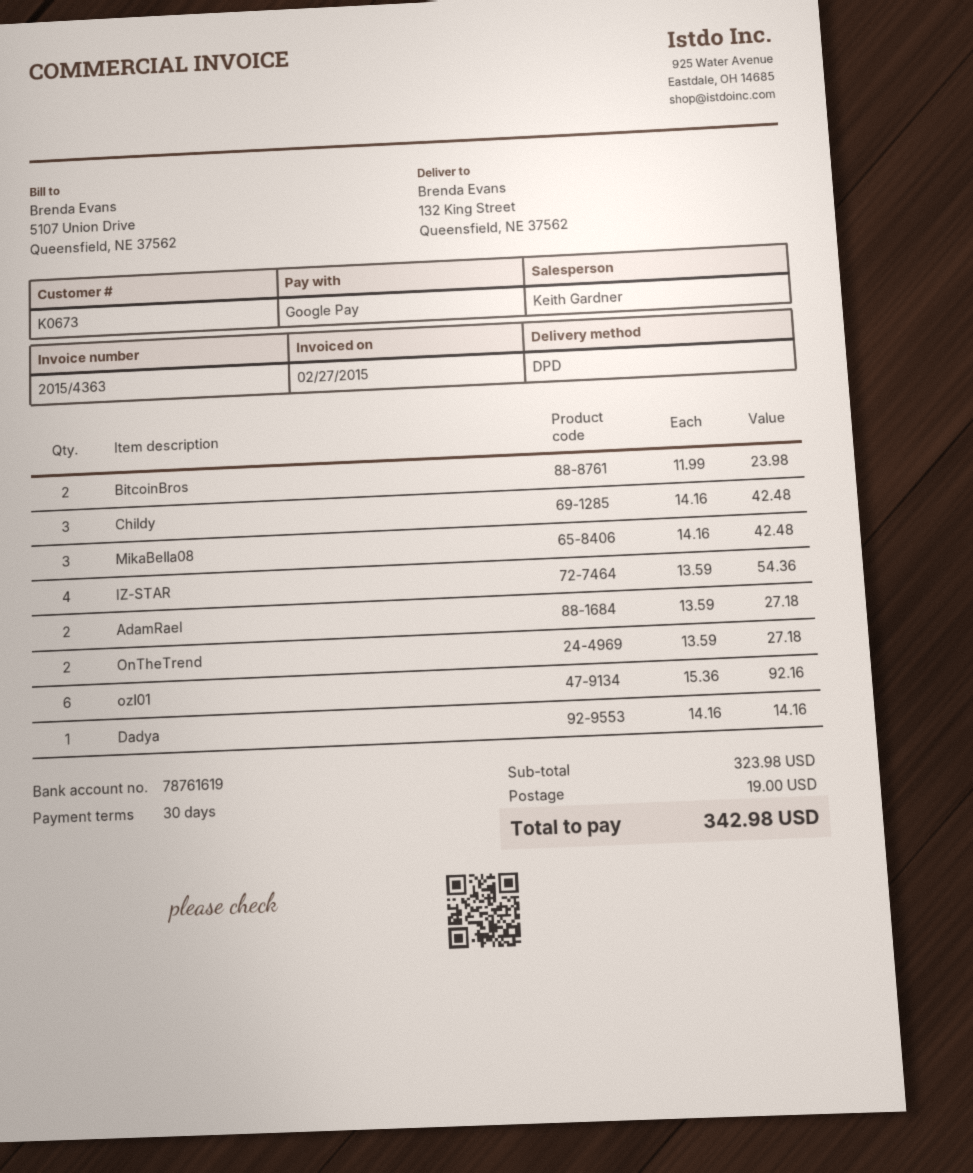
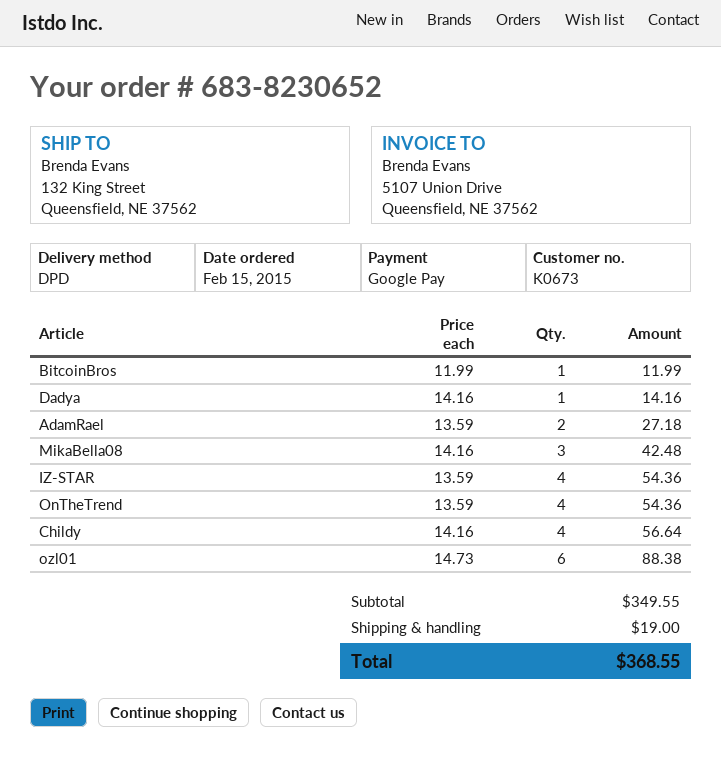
BitcoinBros: 2 x 11.99 = 23.98 -> 1 x 11.99 = 11.99
Childy: 3 x 14.16 = 42.48 -> 4 x 14.16 = 56.64
OnTheTrend: 2 x 13.59 = 27.18 -> 4 x 13.59 = 54.36
ozl01: 6 x 15.36 = 92.16 -> 6 x 14.73 = 88.38
subtotal: 323.98 -> 349.55
total: 342.98 -> 368.55

